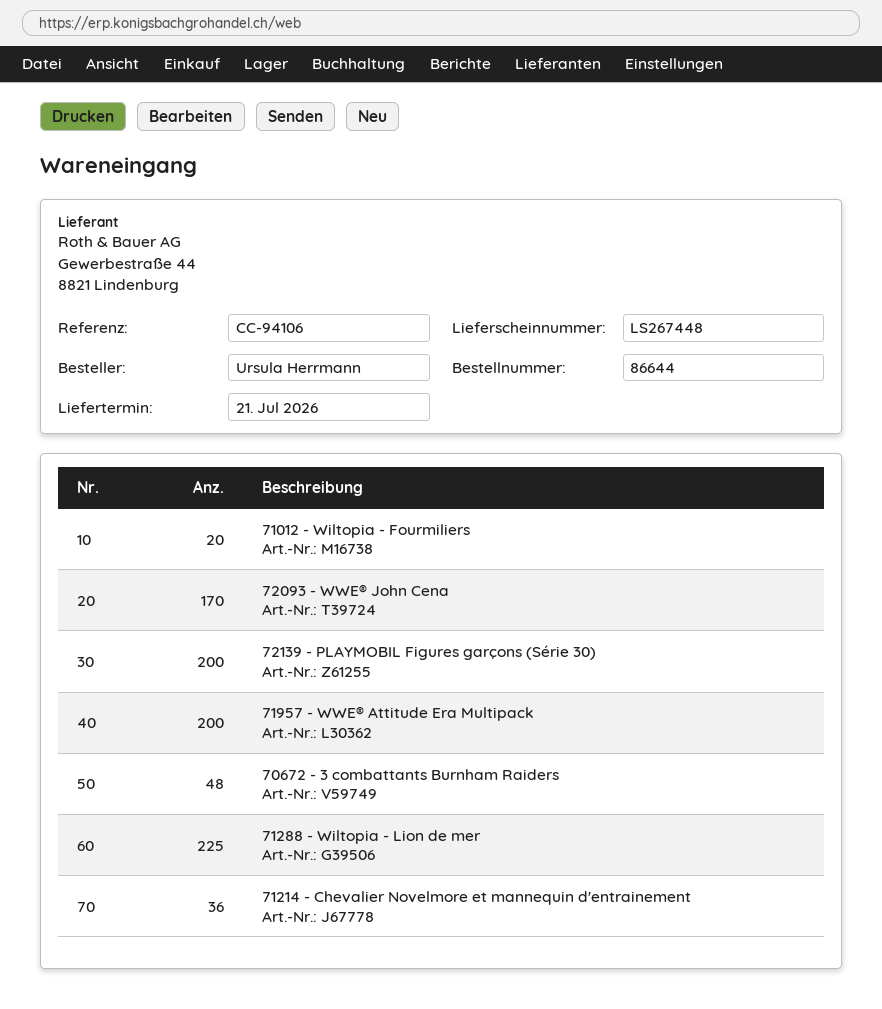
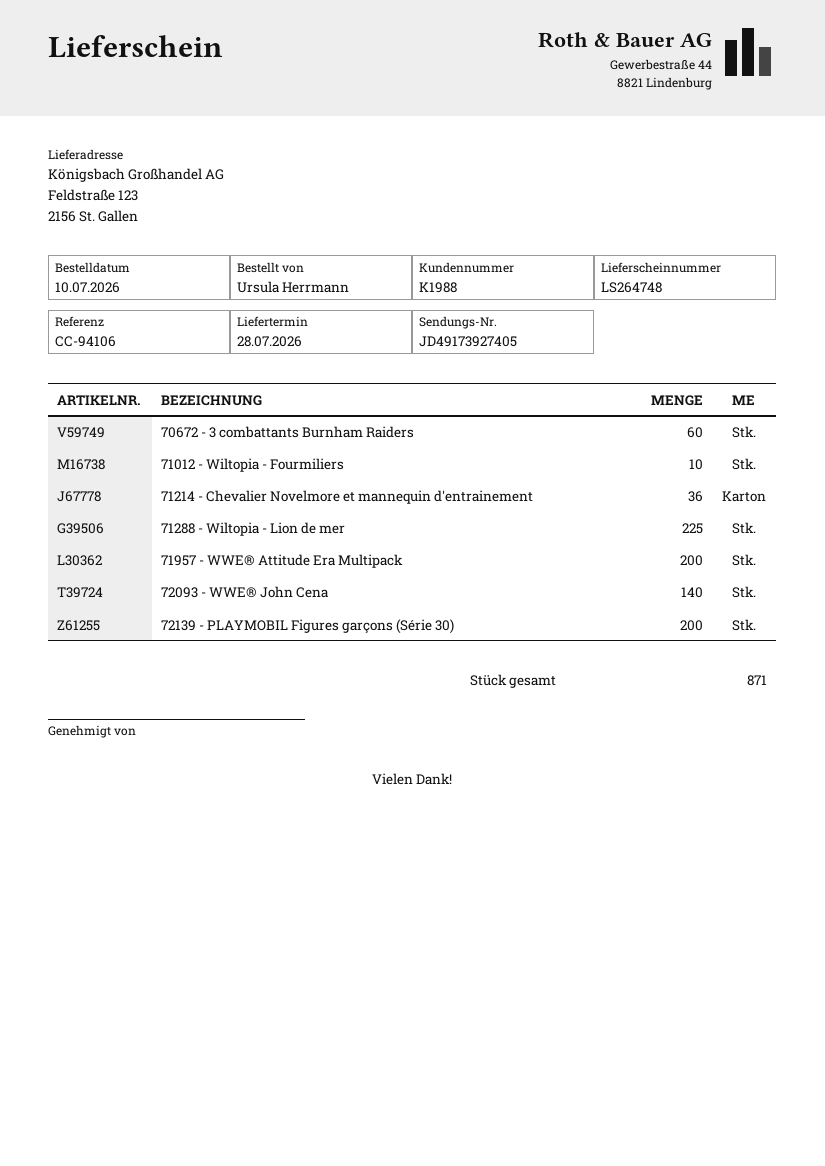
delivery note number: LS267448 -> LS264748
delivery date: 2026-07-21 -> 2026-07-28
71012 - Wiltopia - Fourmiliers: 20 -> 10
72093 - WWE® John Cena: 170 -> 140
70672 - 3 combattants Burnham Raiders: 48 -> 60

